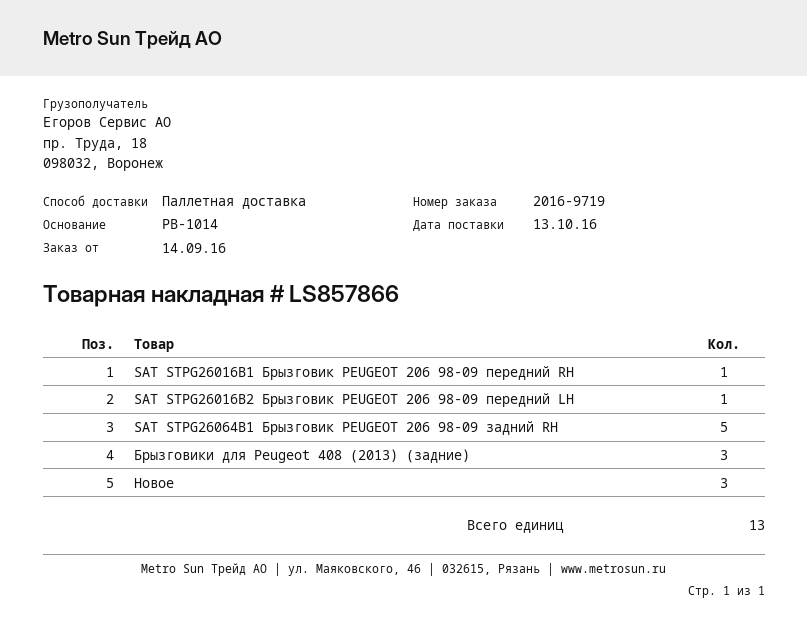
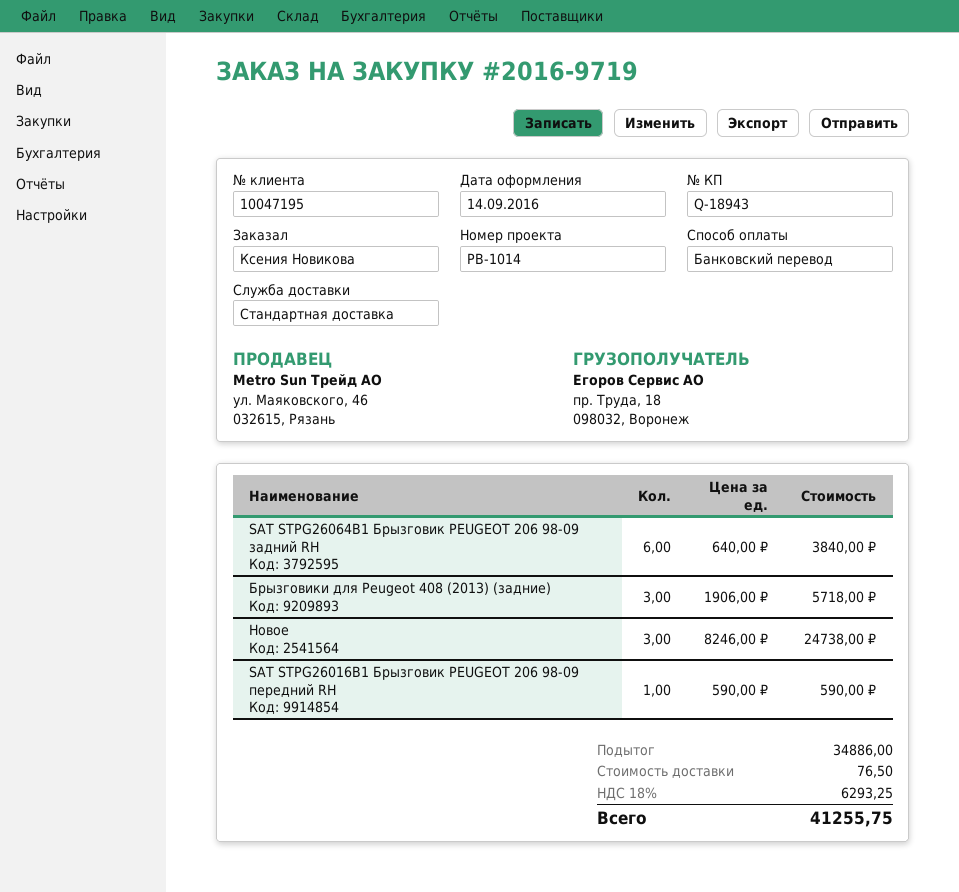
shipping method: pallet freight -> standard
SAT STPG26016B2 Брызговик PEUGEOT 206 98-09 передний LH: 1 -> none
SAT STPG26064B1 Брызговик PEUGEOT 206 98-09 задний RH: 5 -> 6

